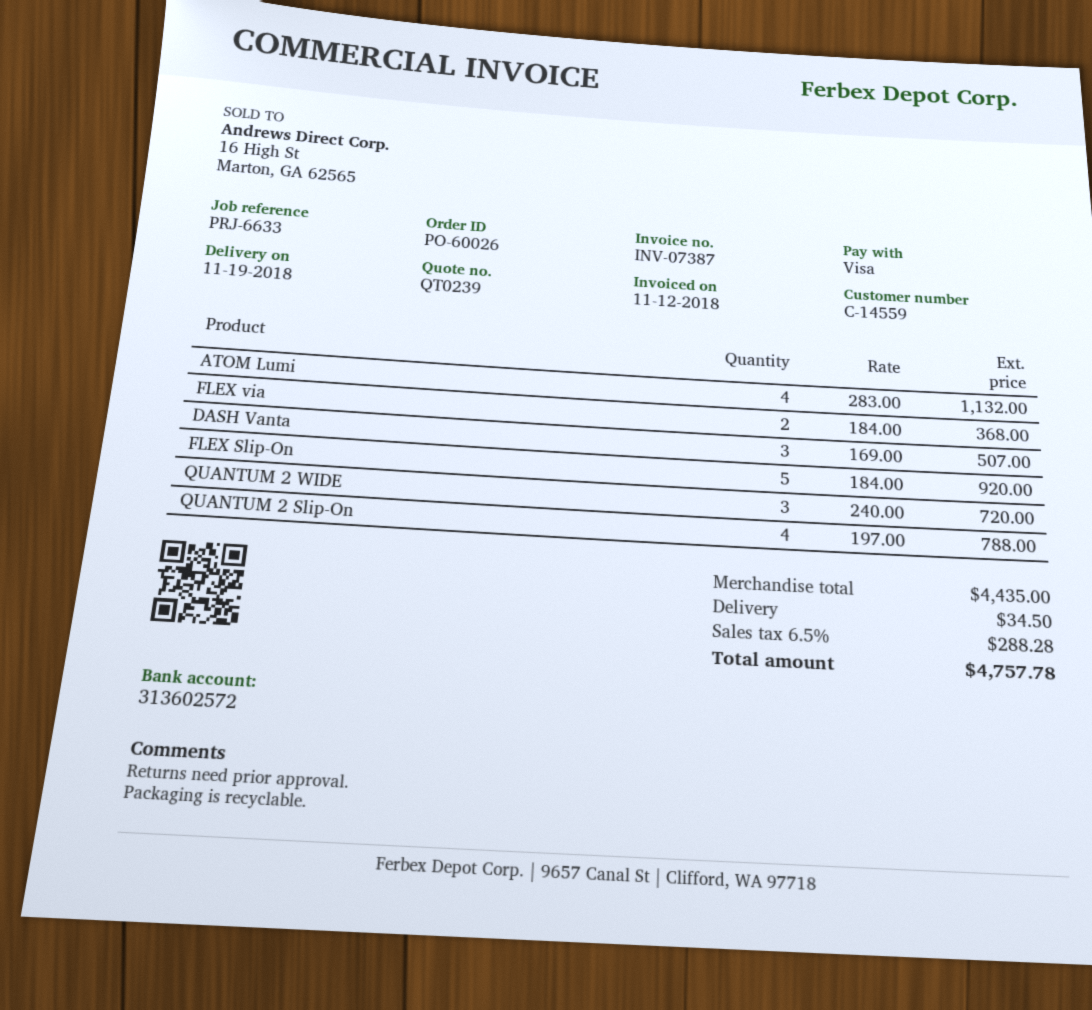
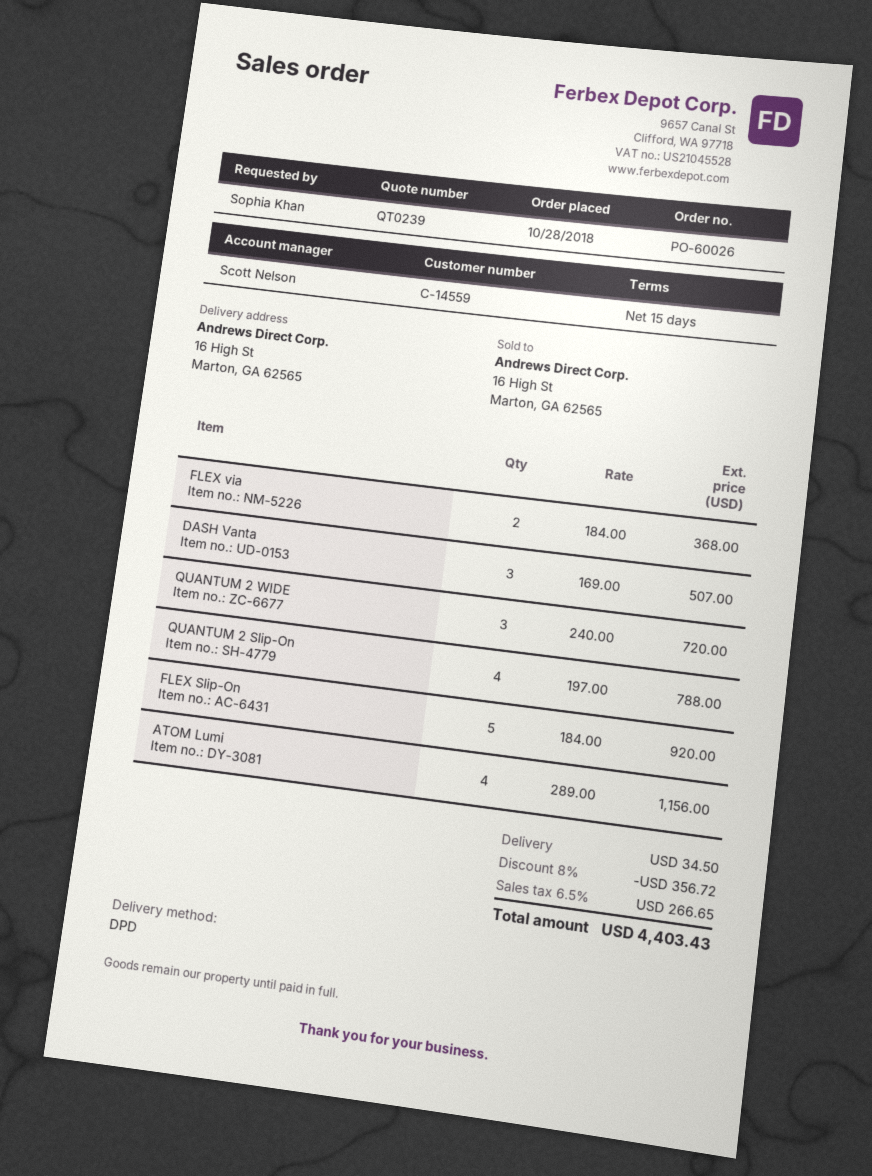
ATOM Lumi: 4 x 283.00 = 1132.00 -> 4 x 289.00 = 1156.00
discount: none -> 8% = 356.72
tax: 6.5% = 288.28 -> 6.5% = 266.65
total: 4757.78 -> 4403.43

